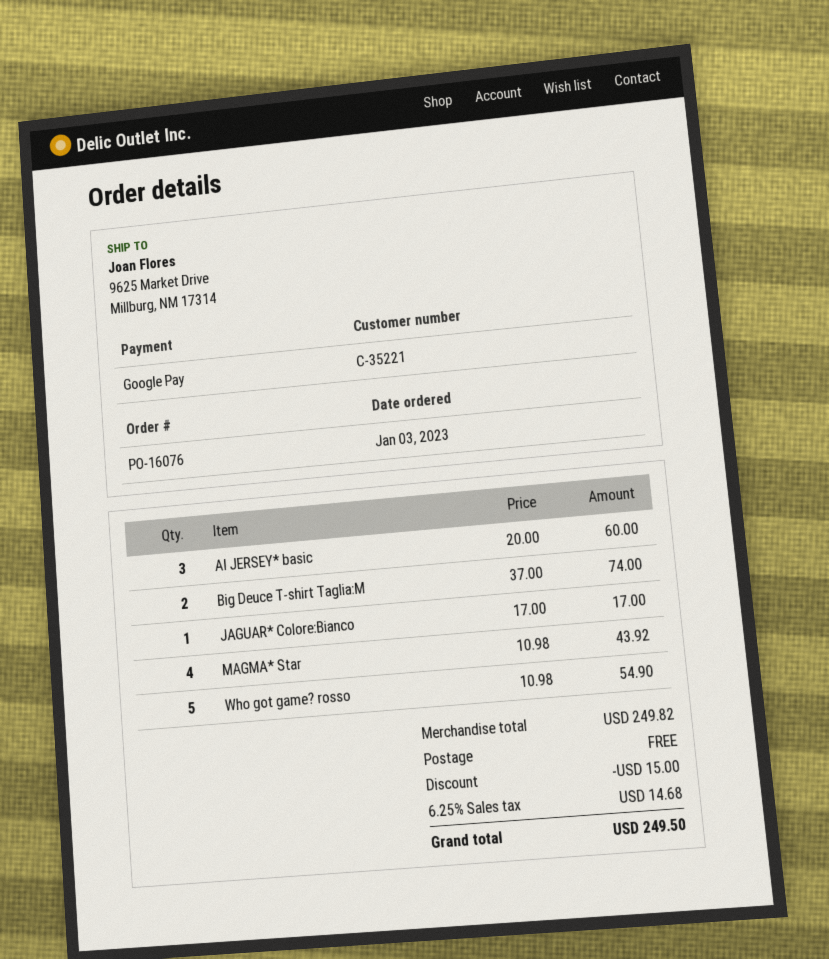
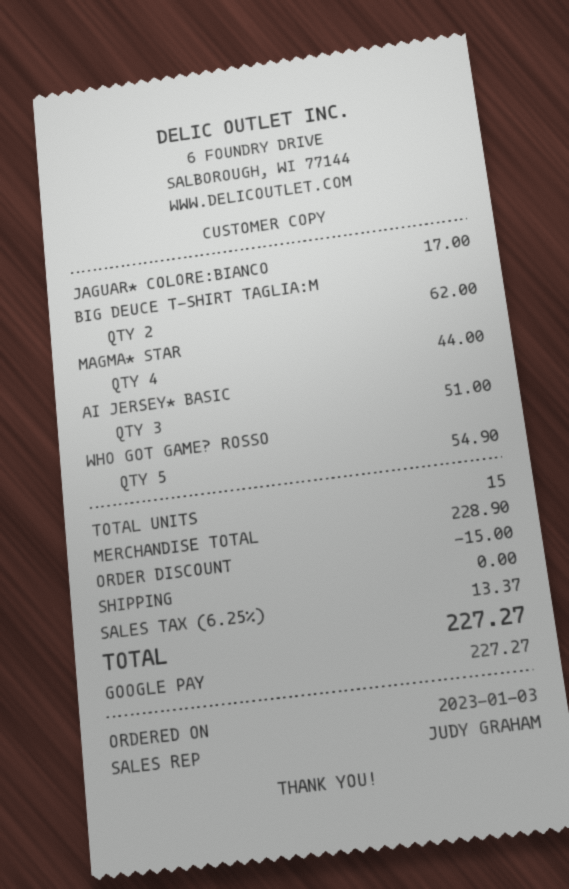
AI JERSEY* basic: 3 for 60.00 -> 3 for 51.00
Big Deuce T-shirt Taglia:M: 2 for 74.00 -> 2 for 62.00
MAGMA* Star: 4 for 43.92 -> 4 for 44.00
subtotal: 249.82 -> 228.90
tax: 6.25% = 14.68 -> 6.25% = 13.37
total: 249.50 -> 227.27

